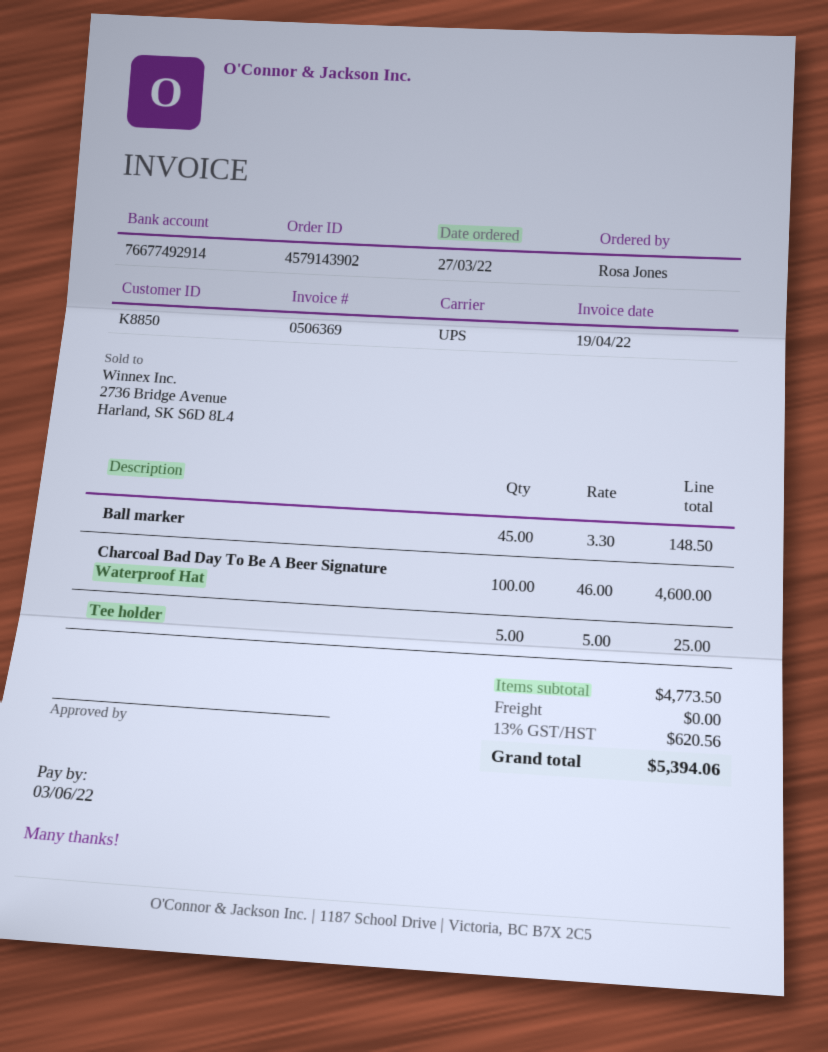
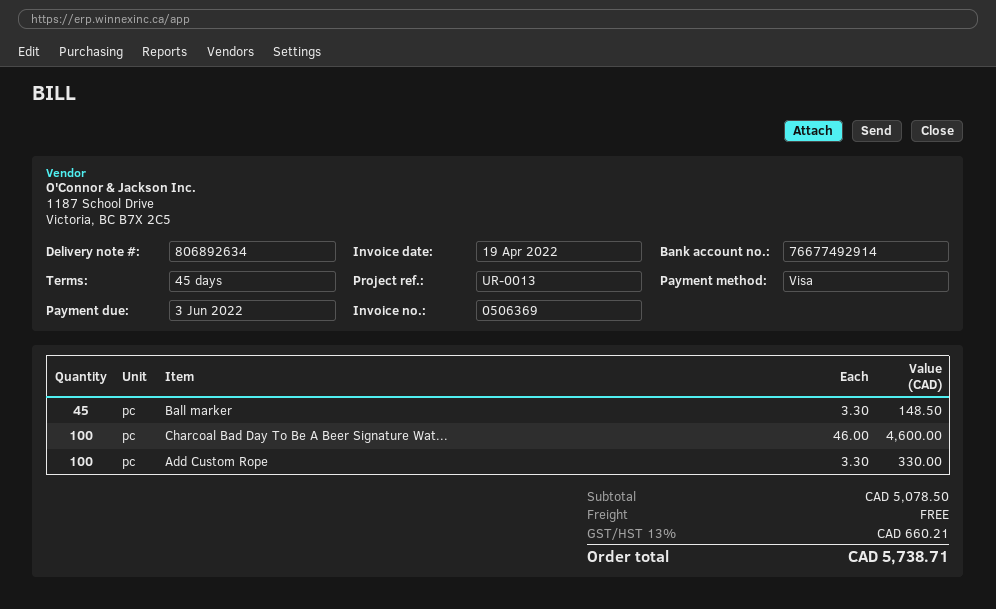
Tee holder: 5 x 5.00 = 25.00 -> none
Add Custom Rope: none -> 100 x 3.30 = 330.00
subtotal: 4773.50 -> 5078.50
tax: 13% = 620.56 -> 13% = 660.21
total: 5394.06 -> 5738.71

